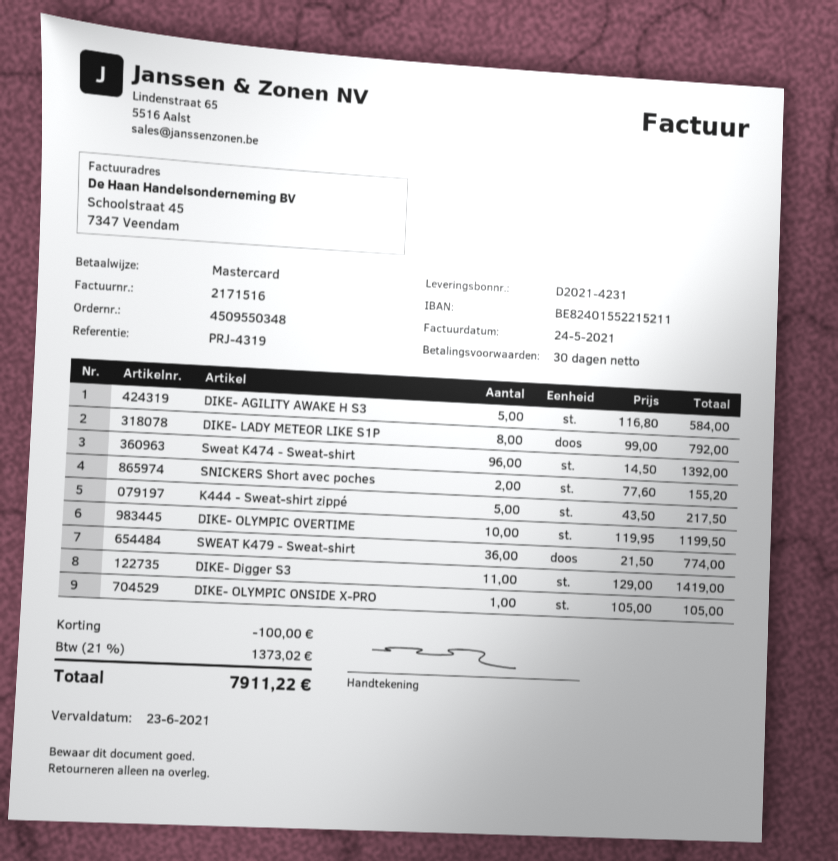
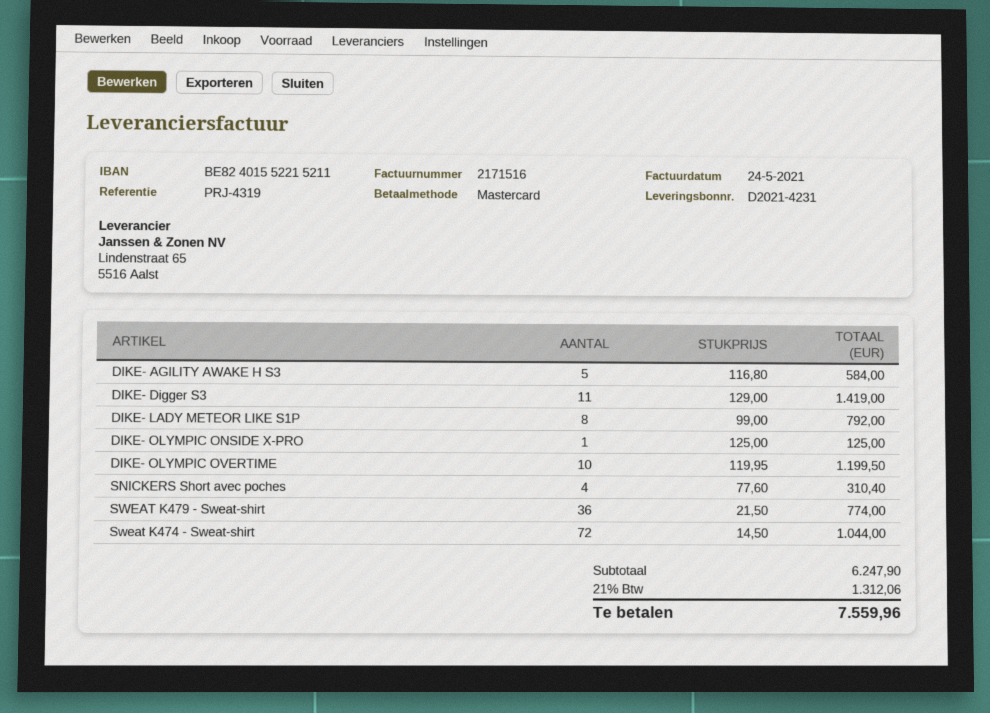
Sweat K474 - Sweat-shirt: 96 x 14.50 = 1392.00 -> 72 x 14.50 = 1044.00
SNICKERS Short avec poches: 2 x 77.60 = 155.20 -> 4 x 77.60 = 310.40
K444 - Sweat-shirt zippé: 5 x 43.50 = 217.50 -> none
DIKE- OLYMPIC ONSIDE X-PRO: 1 x 105.00 = 105.00 -> 1 x 125.00 = 125.00
discount: 100.00 -> none
tax: 21% = 1373.02 -> 21% = 1312.06
total: 7911.22 -> 7559.96

